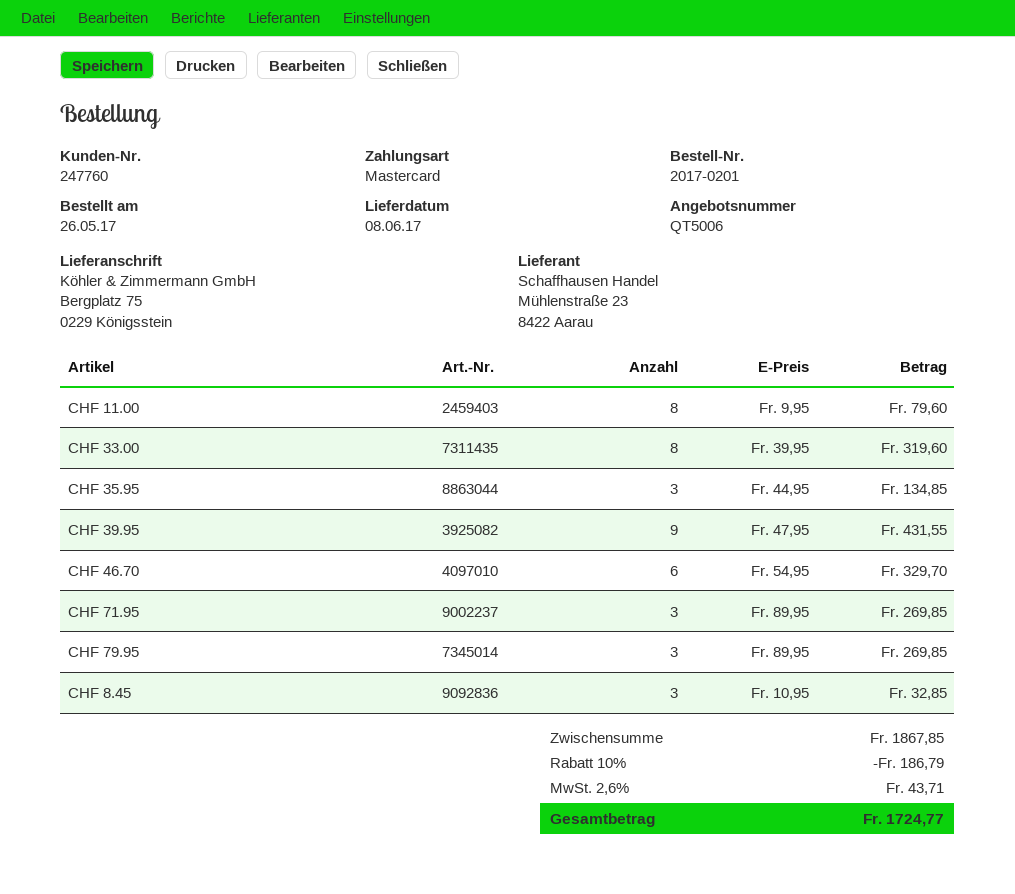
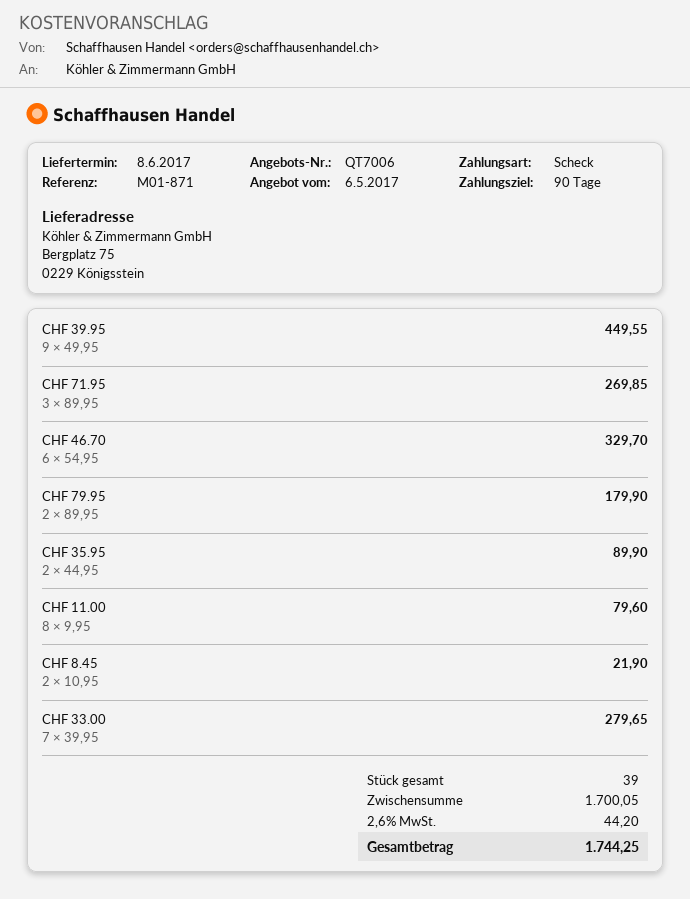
quote number: QT5006 -> QT7006
payment method: Mastercard -> cheque
CHF 33.00: 8 x 39.95 = 319.60 -> 7 x 39.95 = 279.65
CHF 35.95: 3 x 44.95 = 134.85 -> 2 x 44.95 = 89.90
CHF 39.95: 9 x 47.95 = 431.55 -> 9 x 49.95 = 449.55
CHF 79.95: 3 x 89.95 = 269.85 -> 2 x 89.95 = 179.90
CHF 8.45: 3 x 10.95 = 32.85 -> 2 x 10.95 = 21.90
subtotal: 1867.85 -> 1700.05
discount: 10% = 186.79 -> none
tax: 2.6% = 43.71 -> 2.6% = 44.20
total: 1724.77 -> 1744.25

